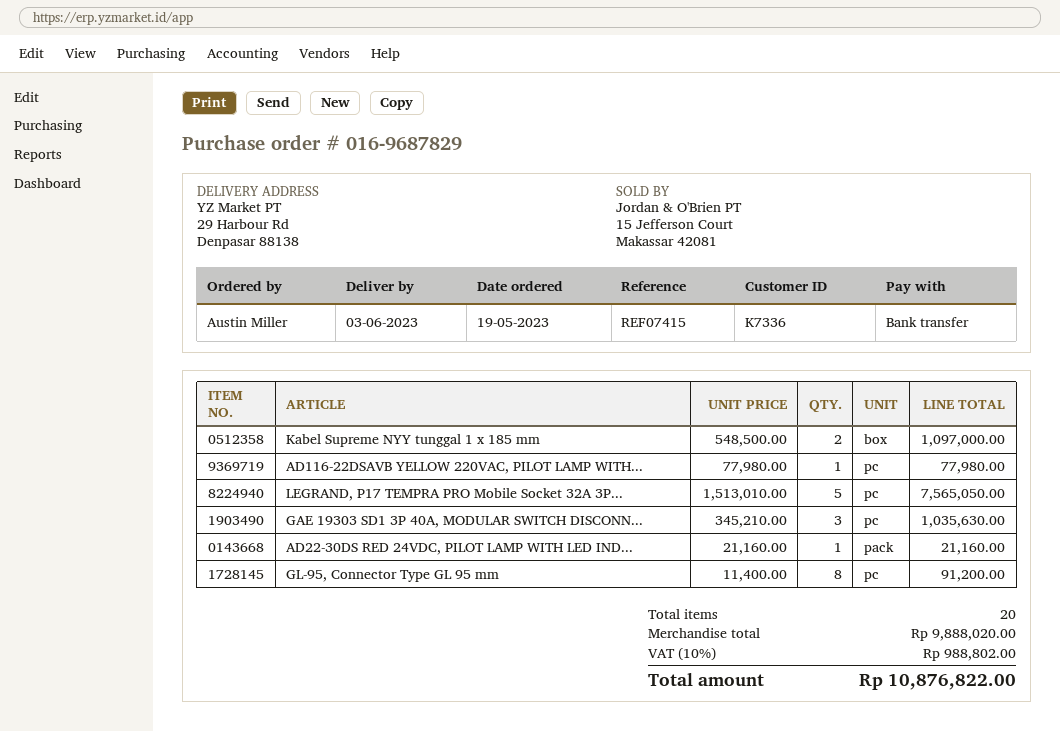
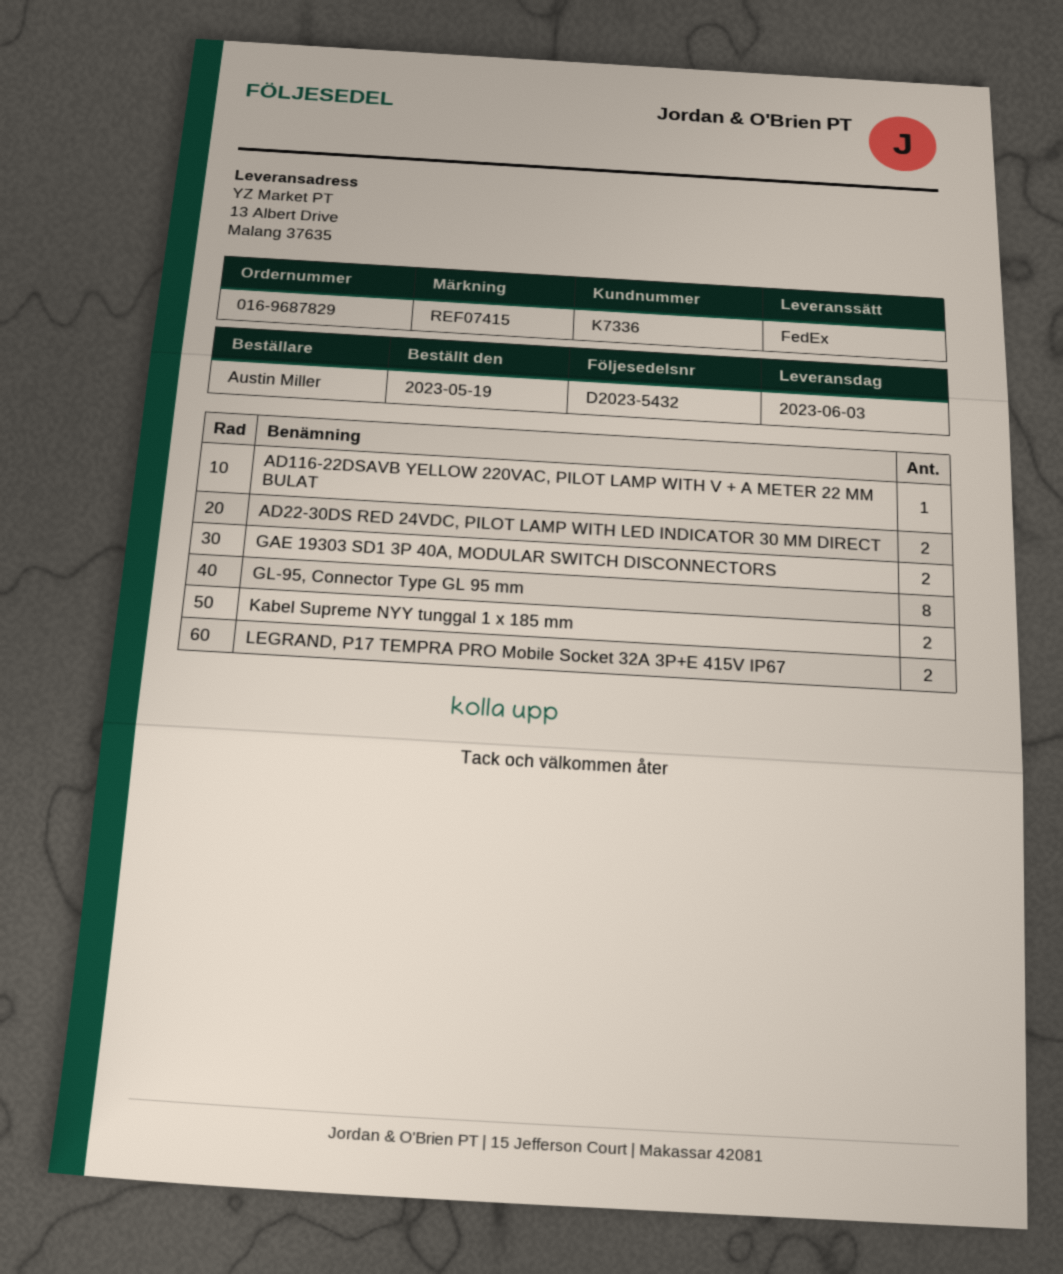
ship to: 29 Harbour Rd, Denpasar 88138 -> 13 Albert Drive, Malang 37635
LEGRAND, P17 TEMPRA PRO Mobile Socket 32A 3P...: 5 -> 2
GAE 19303 SD1 3P 40A, MODULAR SWITCH DISCONN...: 3 -> 2
AD22-30DS RED 24VDC, PILOT LAMP WITH LED IND...: 1 -> 2

